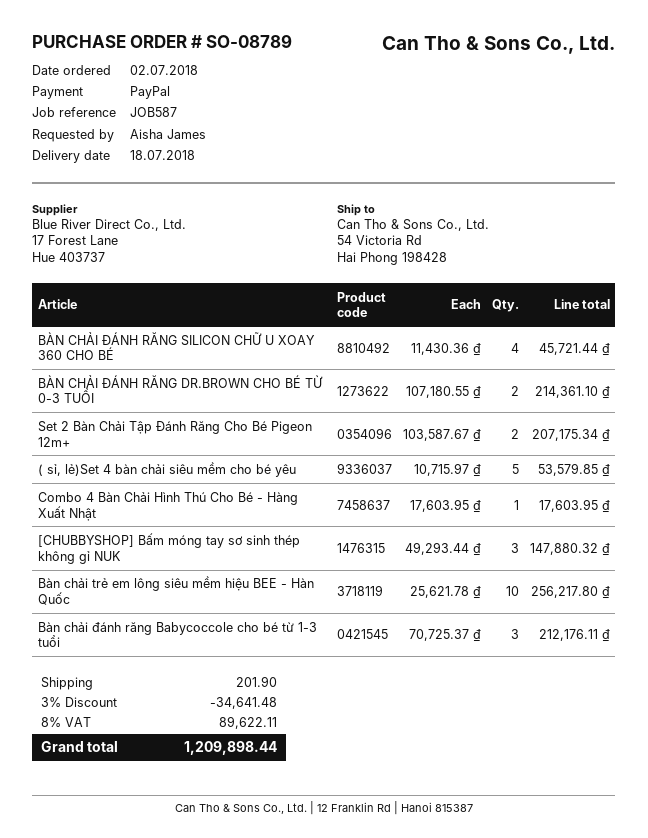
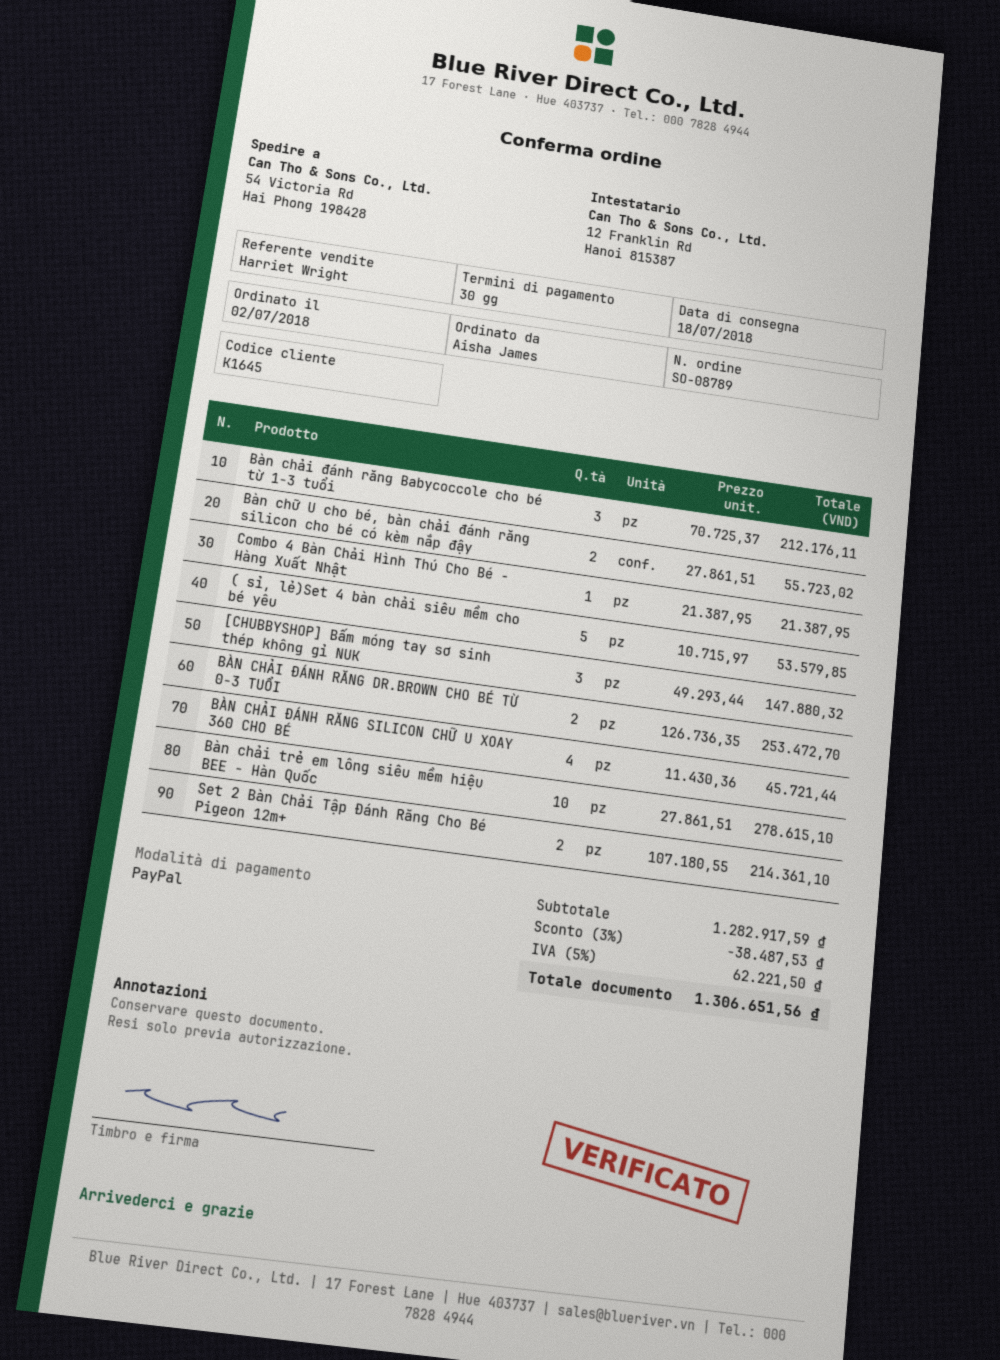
BÀN CHẢI ĐÁNH RĂNG DR.BROWN CHO BÉ TỪ 0-3 TUỔI: 2 x 107180.55 = 214361.10 -> 2 x 126736.35 = 253472.70
Set 2 Bàn Chải Tập Đánh Răng Cho Bé Pigeon 12m+: 2 x 103587.67 = 207175.34 -> 2 x 107180.55 = 214361.10
Combo 4 Bàn Chải Hình Thú Cho Bé - Hàng Xuất Nhật: 1 x 17603.95 = 17603.95 -> 1 x 21387.95 = 21387.95
Bàn chải trẻ em lông siêu mềm hiệu BEE - Hàn Quốc: 10 x 25621.78 = 256217.80 -> 10 x 27861.51 = 278615.10
Bàn chữ U cho bé, bàn chải đánh răng silicon cho bé có kèm nắp đậy: none -> 2 x 27861.51 = 55723.02
discount: 3% = 34641.48 -> 3% = 38487.53
shipping: 201.90 -> none
tax: 8% = 89622.11 -> 5% = 62221.50
total: 1209898.44 -> 1306651.56

